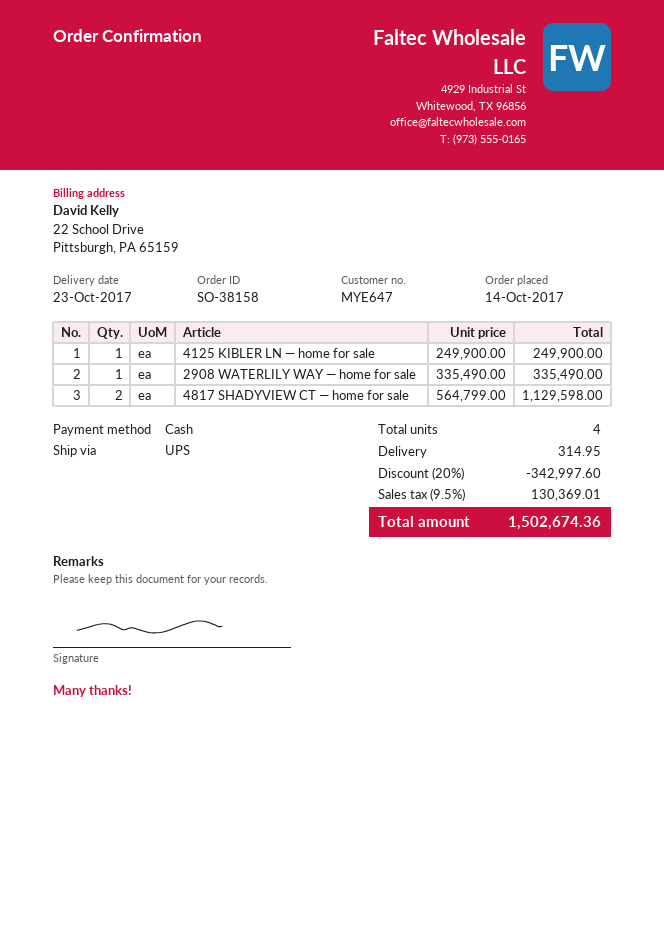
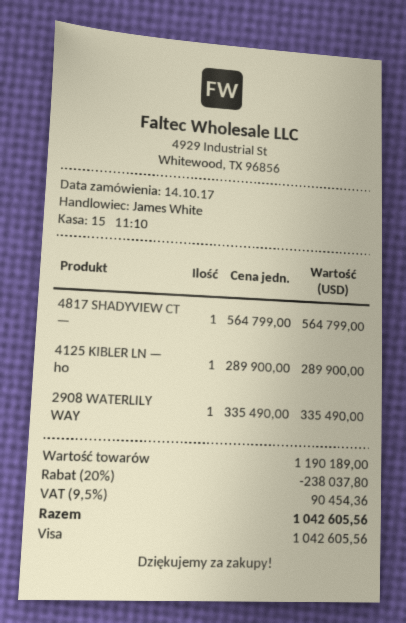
payment method: cash -> Visa
4125 KIBLER LN — home for sale: 1 x 249900.00 = 249900.00 -> 1 x 289900.00 = 289900.00
4817 SHADYVIEW CT — home for sale: 2 x 564799.00 = 1129598.00 -> 1 x 564799.00 = 564799.00
discount: 20% = 342997.60 -> 20% = 238037.80
shipping: 314.95 -> none
tax: 9.5% = 130369.01 -> 9.5% = 90454.36
total: 1502674.36 -> 1042605.56

